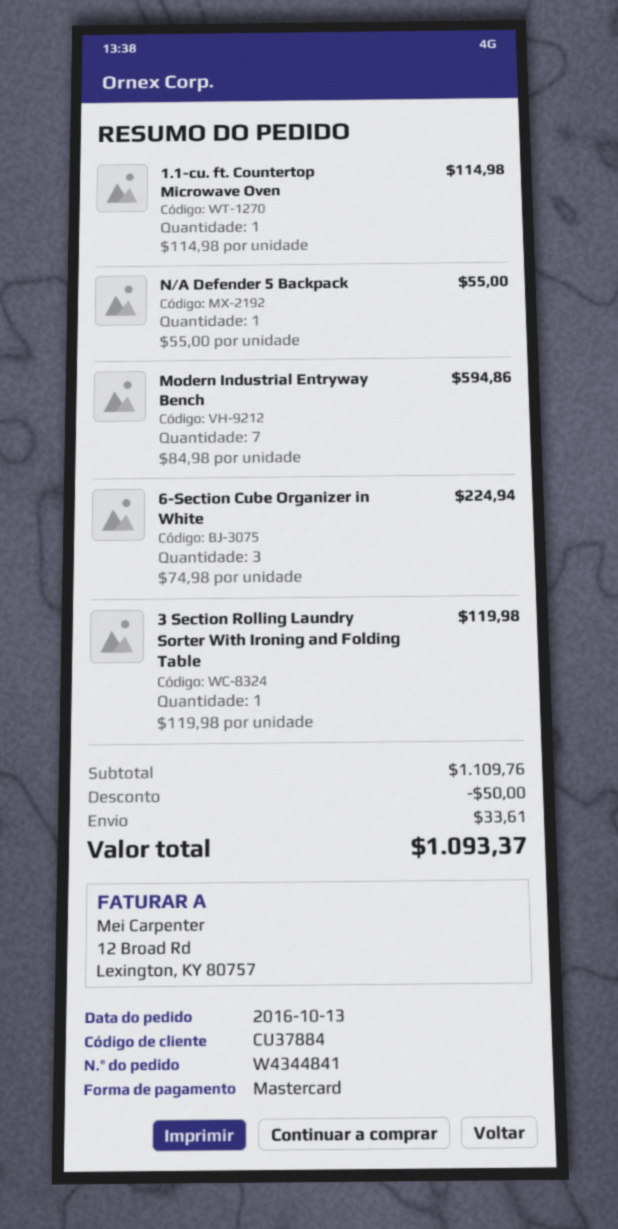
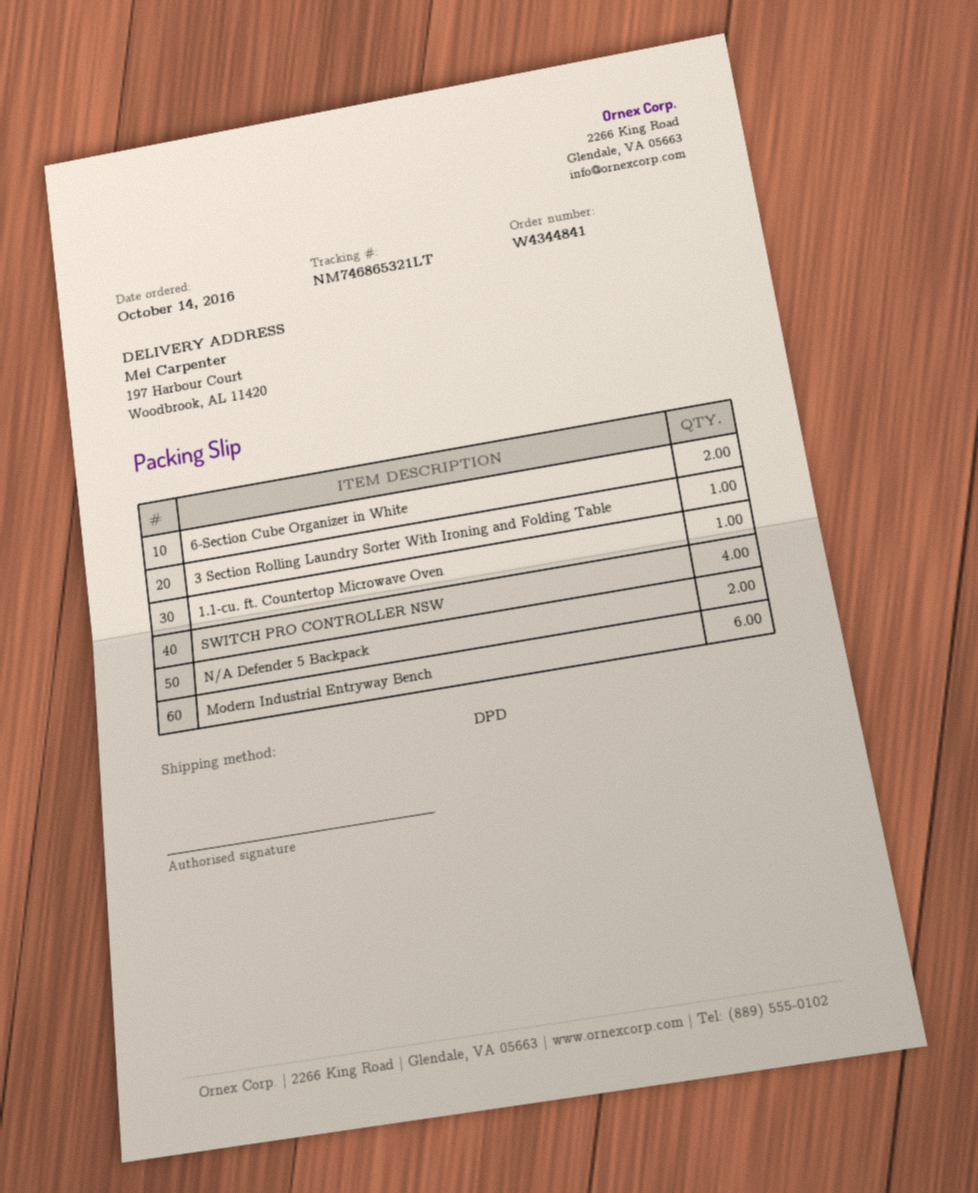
order date: 2016-10-13 -> 2016-10-14
N/A Defender 5 Backpack: 1 -> 2
Modern Industrial Entryway Bench: 7 -> 6
6-Section Cube Organizer in White: 3 -> 2
SWITCH PRO CONTROLLER NSW: none -> 4

